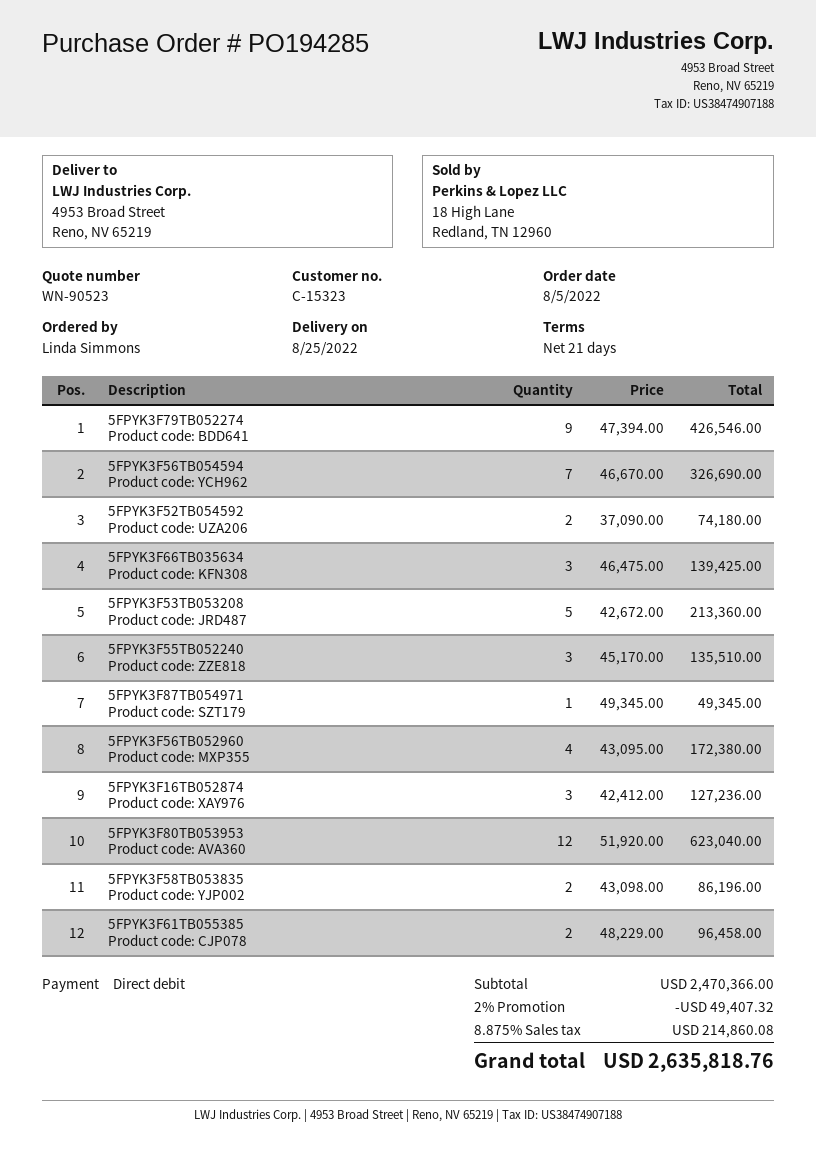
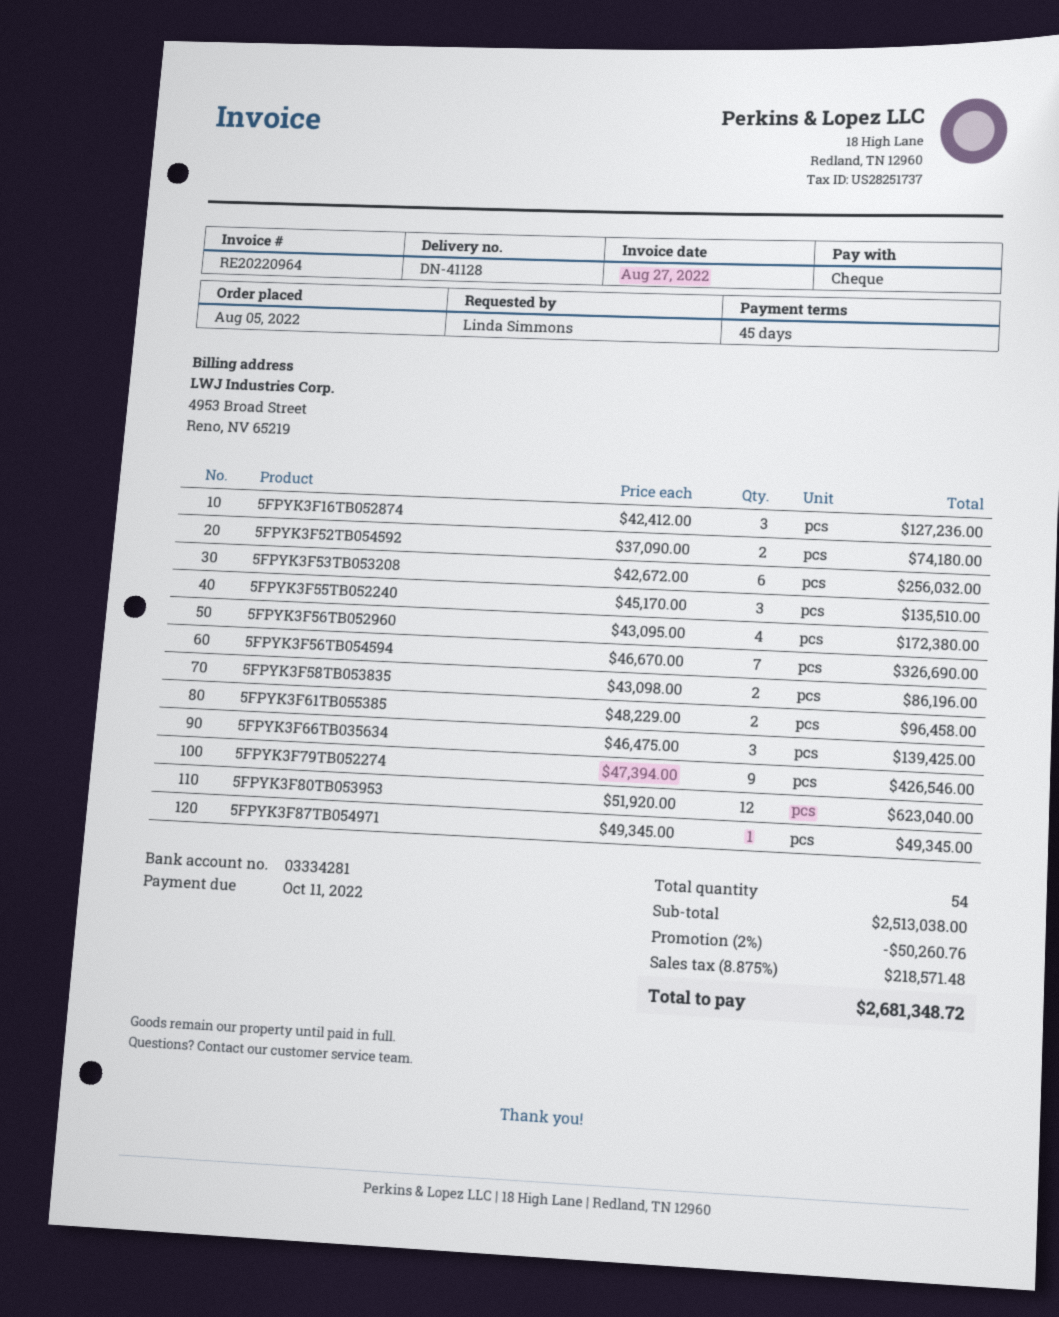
payment terms: 21 days -> 45 days
payment method: direct debit -> cheque
5FPYK3F53TB053208: 5 x 42672.00 = 213360.00 -> 6 x 42672.00 = 256032.00
subtotal: 2470366.00 -> 2513038.00
discount: 2% = 49407.32 -> 2% = 50260.76
tax: 8.875% = 214860.08 -> 8.875% = 218571.48
total: 2635818.76 -> 2681348.72

